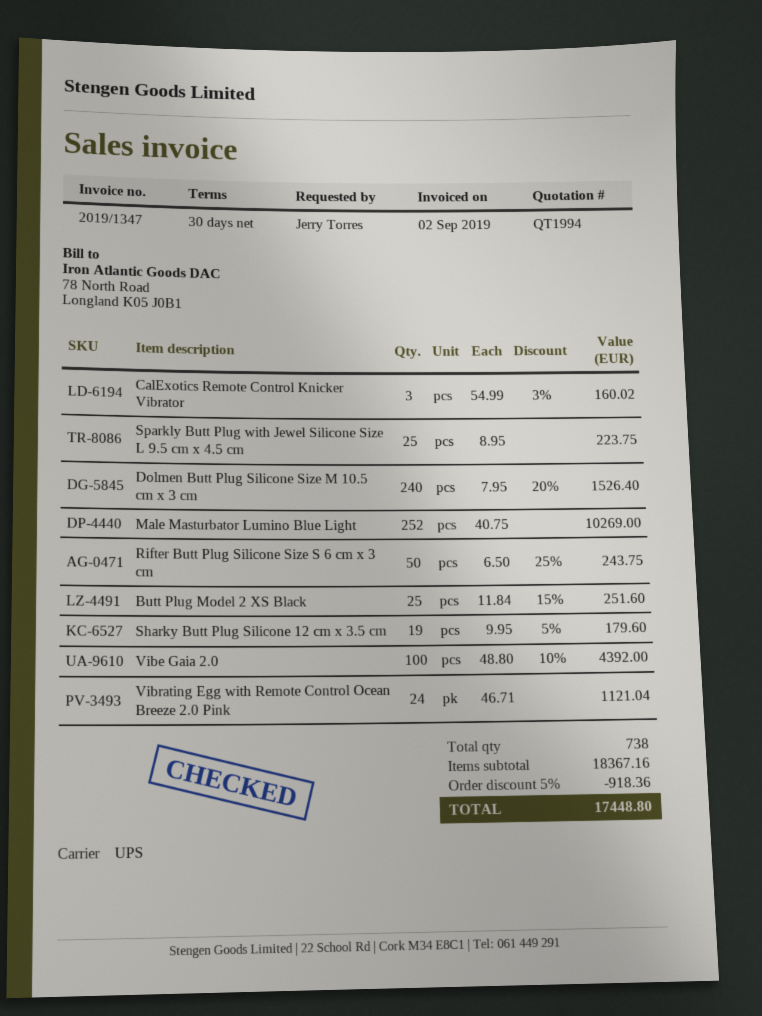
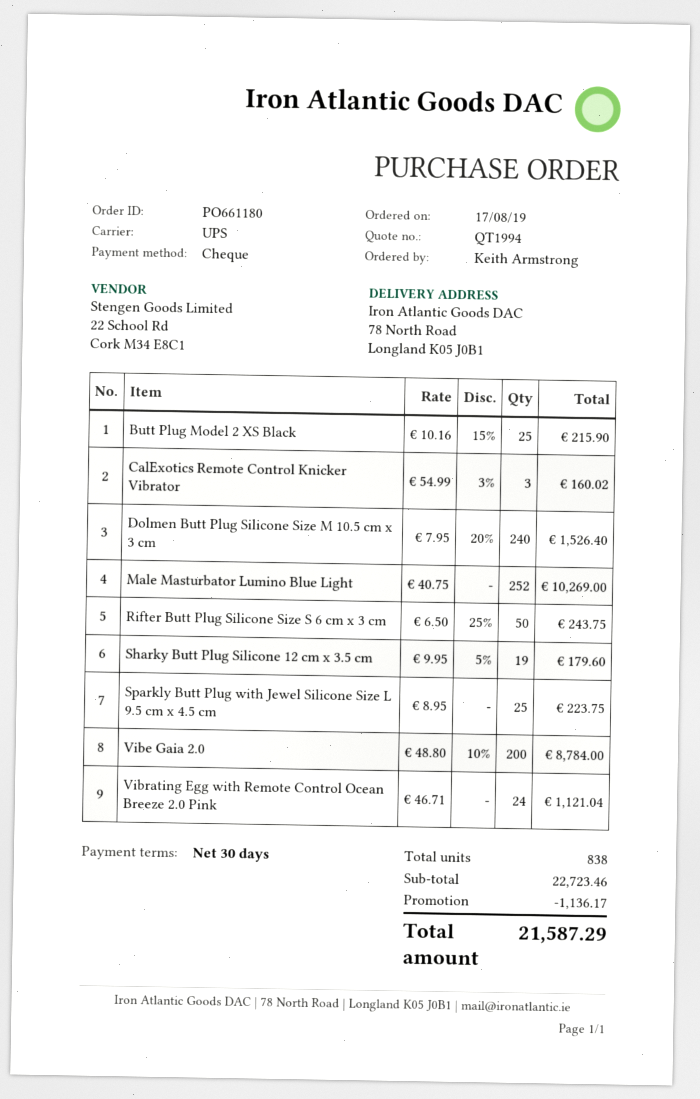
ordered by: Jerry Torres -> Keith Armstrong
Butt Plug Model 2 XS Black: 25 x 11.84 - 15% = 251.60 -> 25 x 10.16 - 15% = 215.90
Vibe Gaia 2.0: 100 x 48.80 - 10% = 4392.00 -> 200 x 48.80 - 10% = 8784.00
total quantity: 738 -> 838
subtotal: 18367.16 -> 22723.46
discount: 918.36 -> 1136.17
total: 17448.80 -> 21587.29

